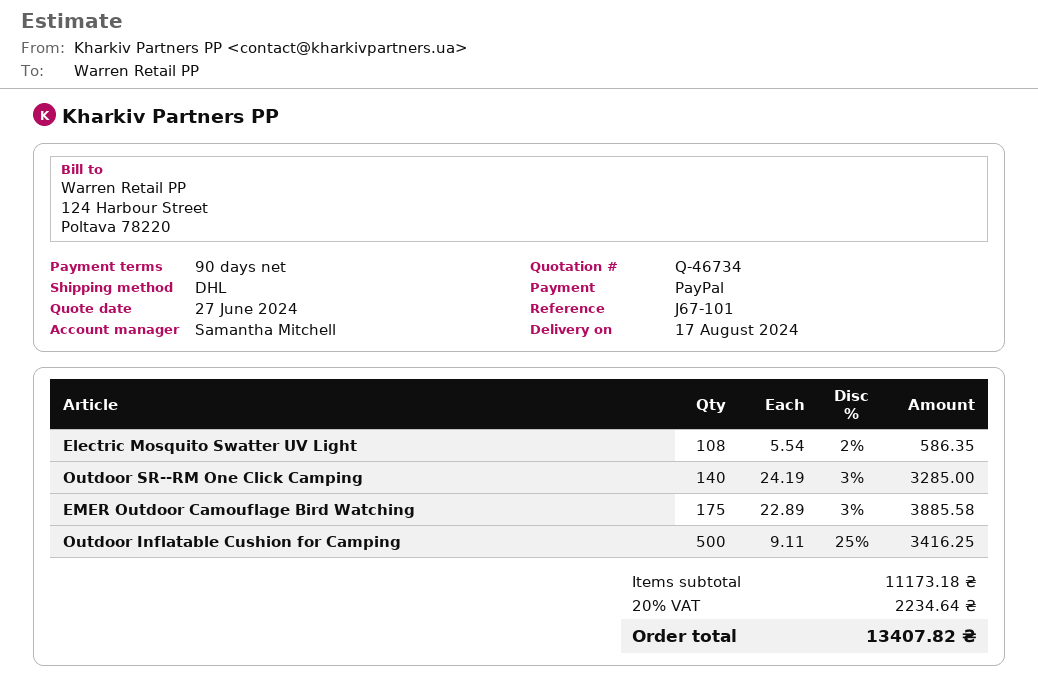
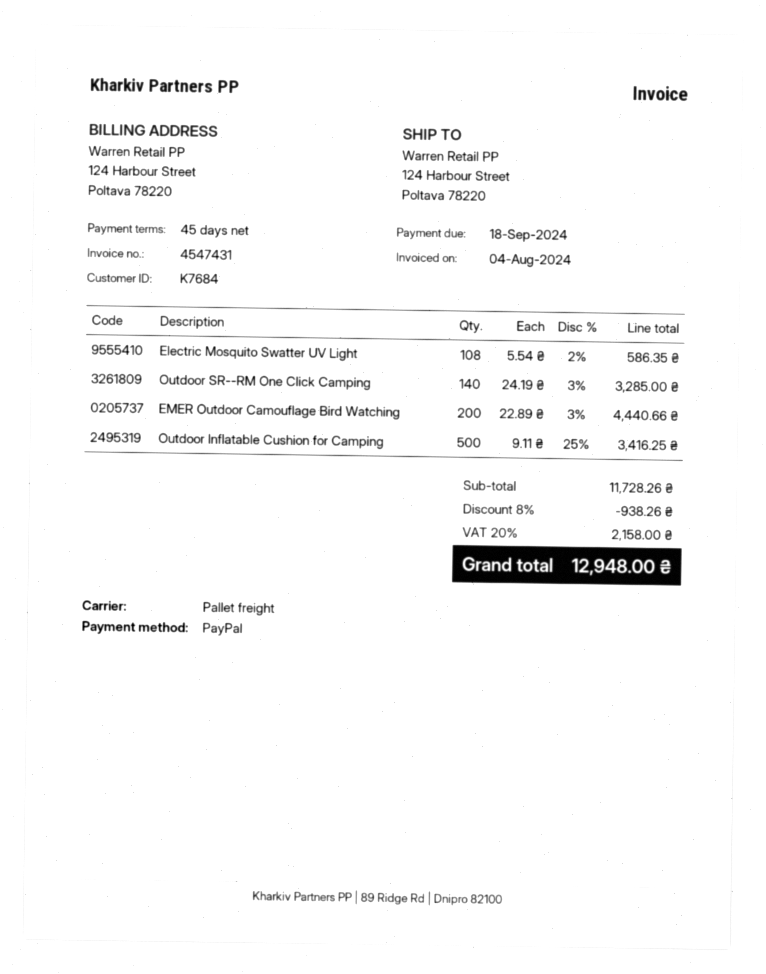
payment terms: 90 days -> 45 days
shipping method: DHL -> pallet freight
EMER Outdoor Camouflage Bird Watching: 175 x 22.89 - 3% = 3885.58 -> 200 x 22.89 - 3% = 4440.66
subtotal: 11173.18 -> 11728.26
discount: none -> 8% = 938.26
tax: 20% = 2234.64 -> 20% = 2158.00
total: 13407.82 -> 12948.00

